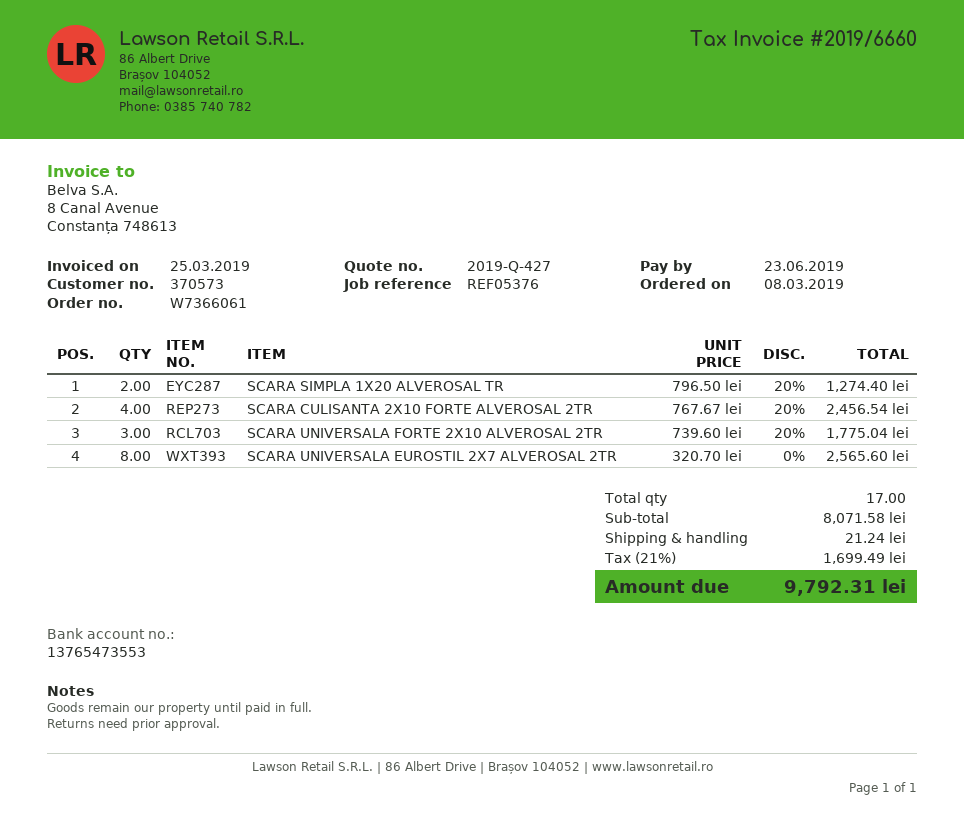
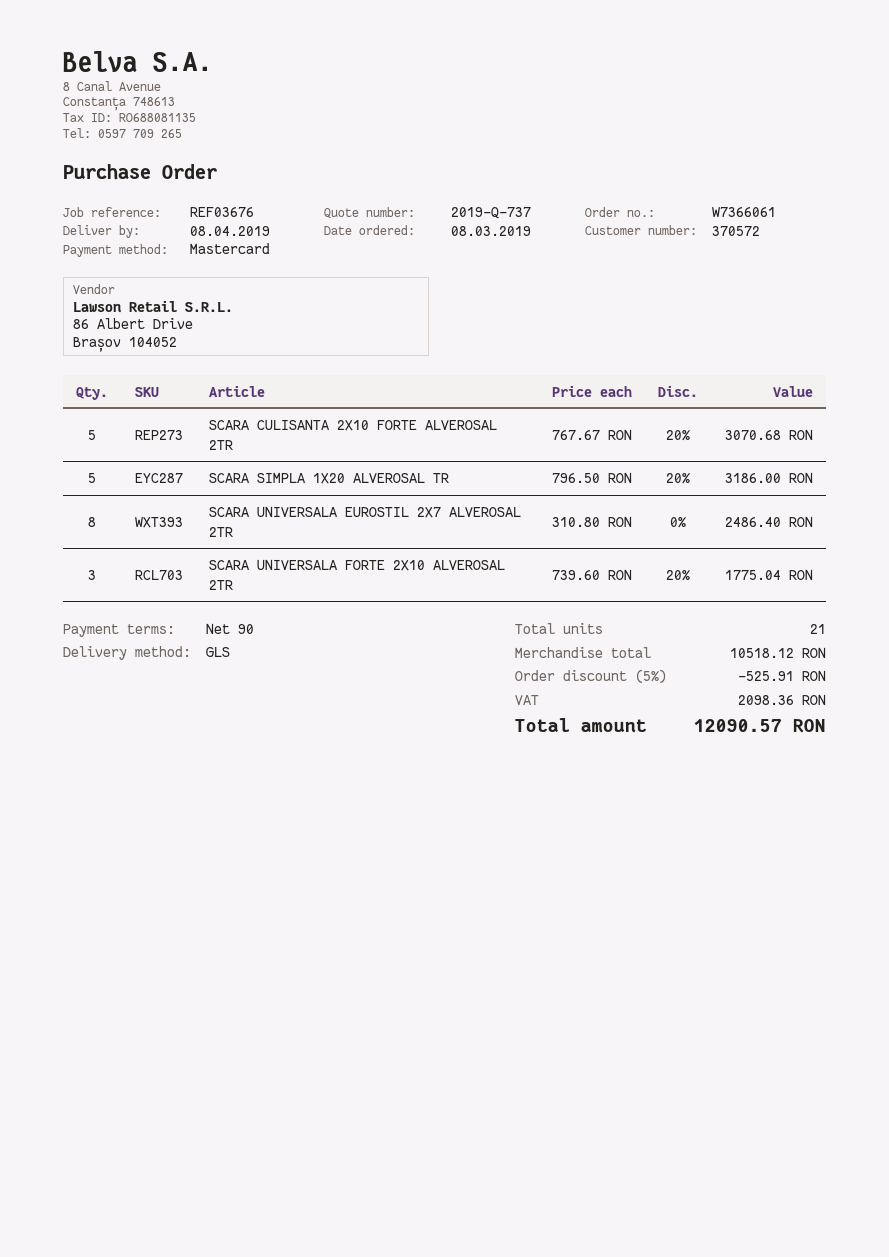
quote number: 2019-Q-427 -> 2019-Q-737
customer number: 370573 -> 370572
reference: REF05376 -> REF03676
SCARA SIMPLA 1X20 ALVEROSAL TR: 2 x 796.50 - 20% = 1274.40 -> 5 x 796.50 - 20% = 3186.00
SCARA CULISANTA 2X10 FORTE ALVEROSAL 2TR: 4 x 767.67 - 20% = 2456.54 -> 5 x 767.67 - 20% = 3070.68
SCARA UNIVERSALA EUROSTIL 2X7 ALVEROSAL 2TR: 8 x 320.70 = 2565.60 -> 8 x 310.80 = 2486.40
total quantity: 17 -> 21
subtotal: 8071.58 -> 10518.12
discount: none -> 5% = 525.91
shipping: 21.24 -> none
tax: 1699.49 -> 2098.36
total: 9792.31 -> 12090.57

